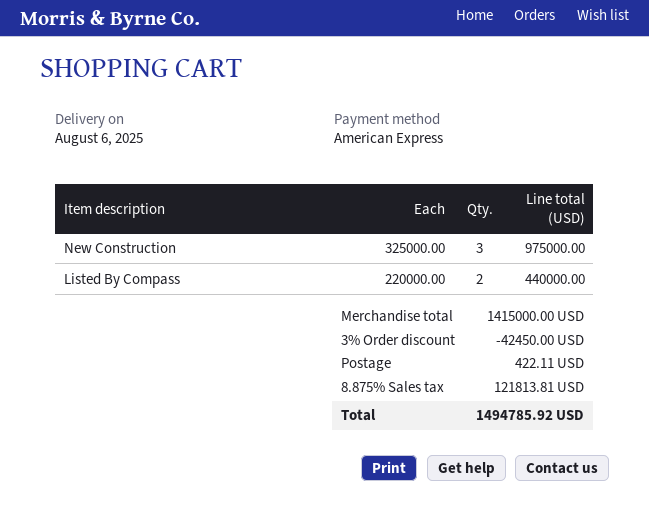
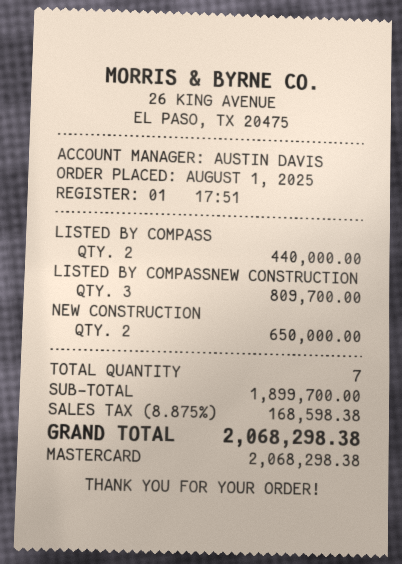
payment method: American Express -> Mastercard
New Construction: 3 for 975000.00 -> 2 for 650000.00
LISTED BY COMPASSNEW CONSTRUCTION: none -> 3 for 809700.00
subtotal: 1415000.00 -> 1899700.00
discount: 3% = 42450.00 -> none
shipping: 422.11 -> none
tax: 8.875% = 121813.81 -> 8.875% = 168598.38
total: 1494785.92 -> 2068298.38

